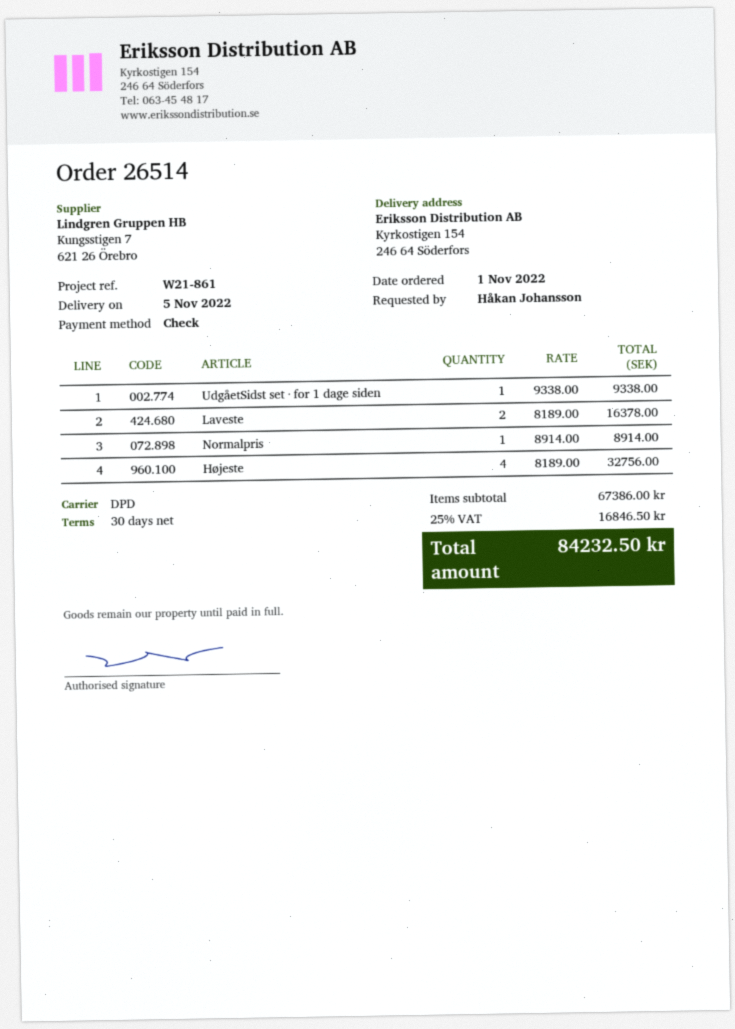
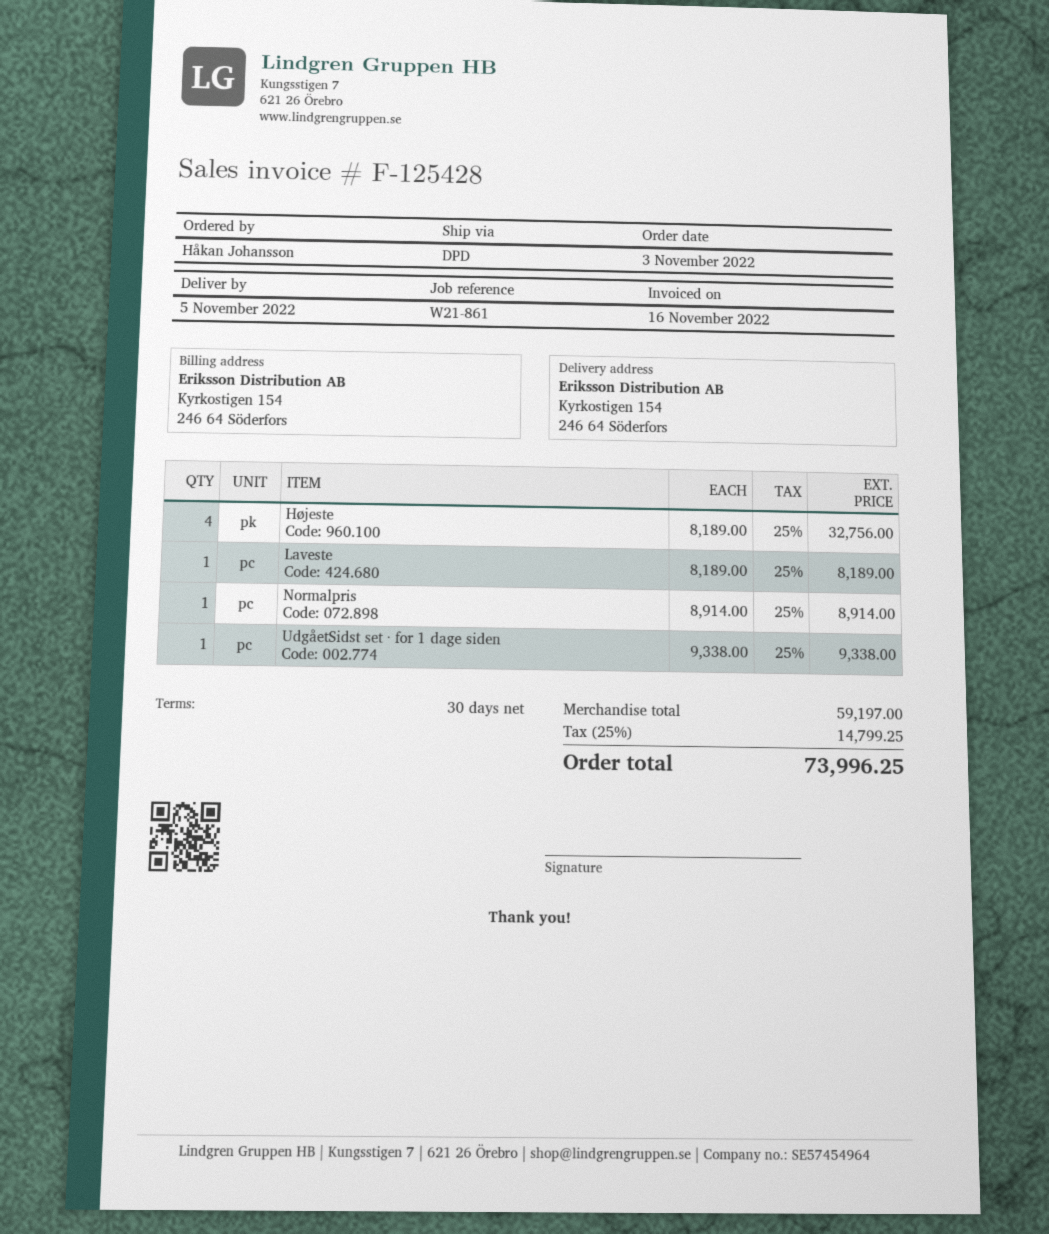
order date: 2022-11-01 -> 2022-11-03
Laveste: 2 x 8189.00 = 16378.00 -> 1 x 8189.00 = 8189.00
subtotal: 67386.00 -> 59197.00
tax: 25% = 16846.50 -> 25% = 14799.25
total: 84232.50 -> 73996.25

